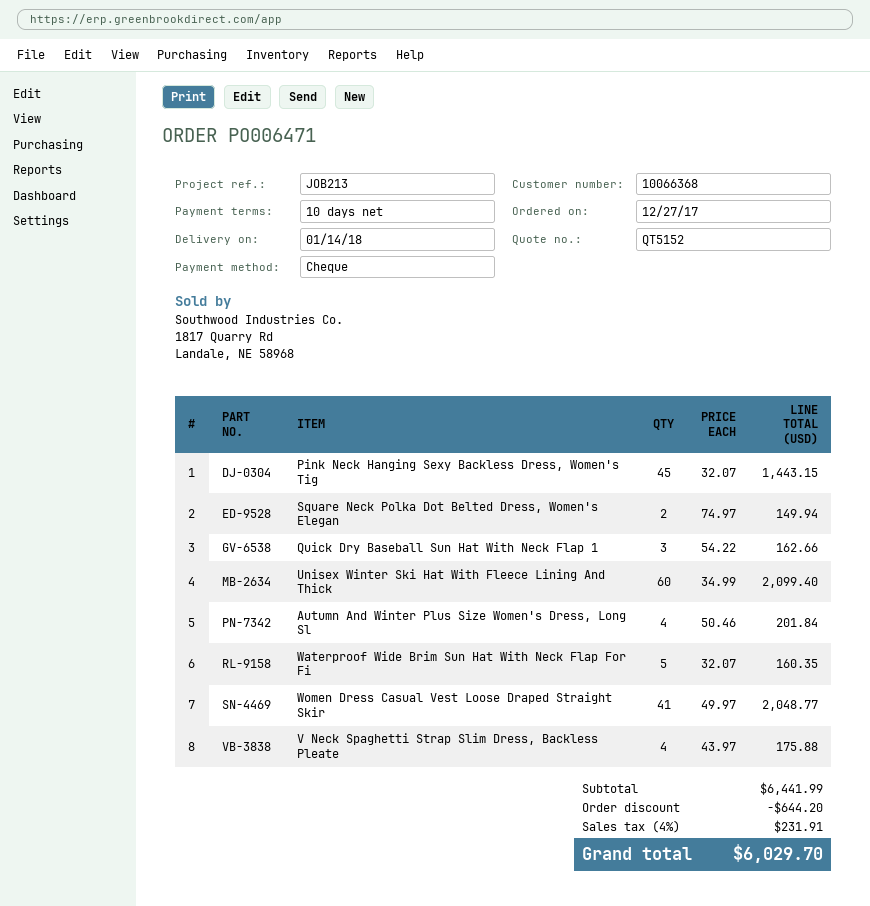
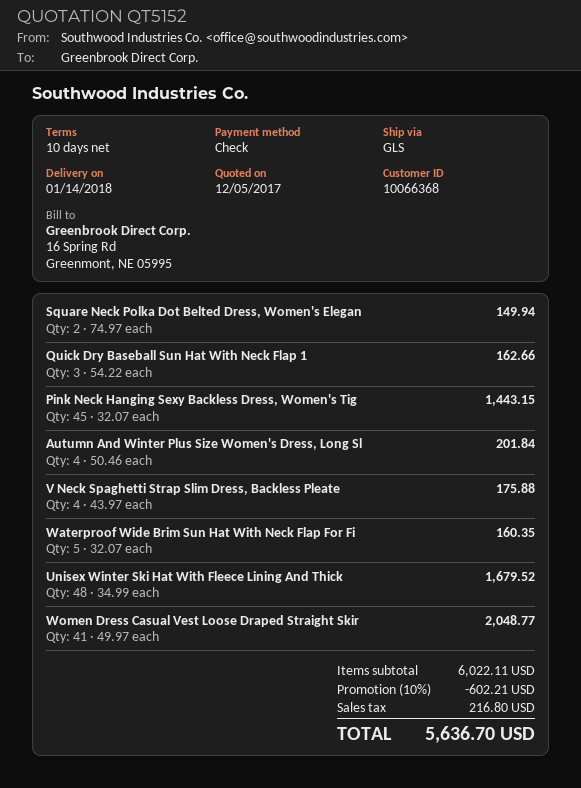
Unisex Winter Ski Hat With Fleece Lining And Thick: 60 x 34.99 = 2099.40 -> 48 x 34.99 = 1679.52
subtotal: 6441.99 -> 6022.11
discount: 644.20 -> 602.21
tax: 231.91 -> 216.80
total: 6029.70 -> 5636.70

